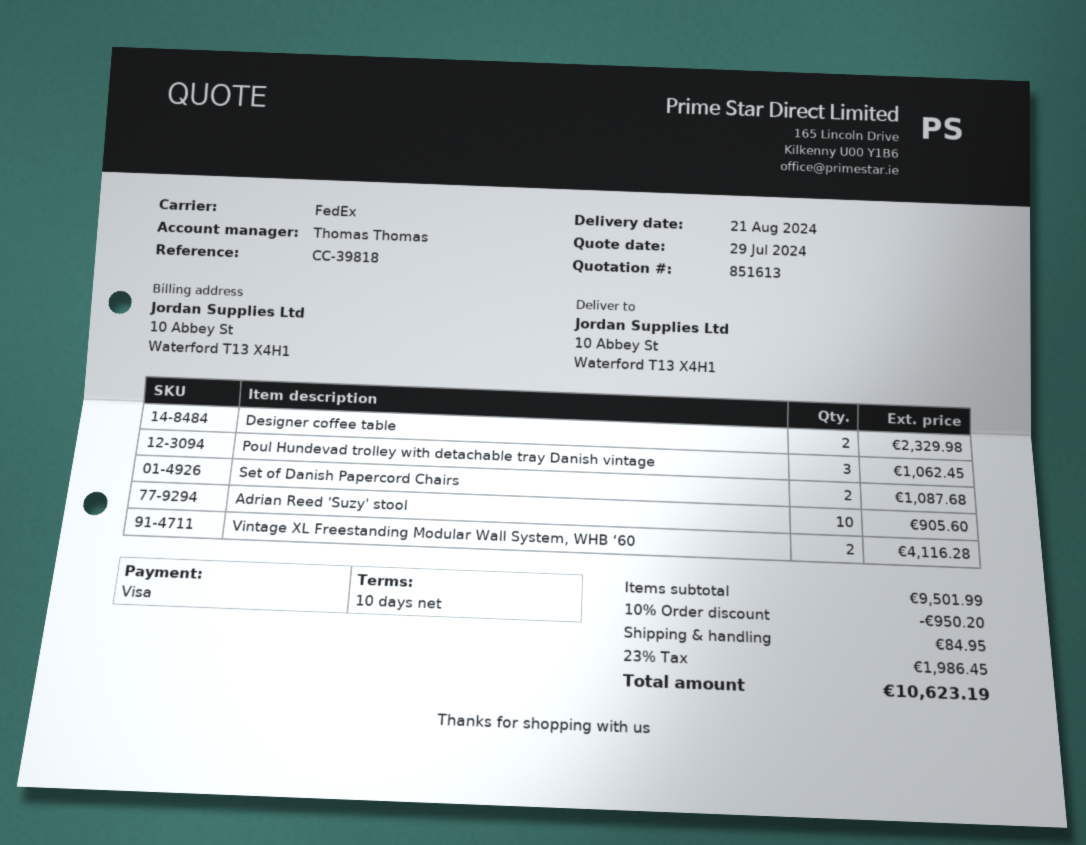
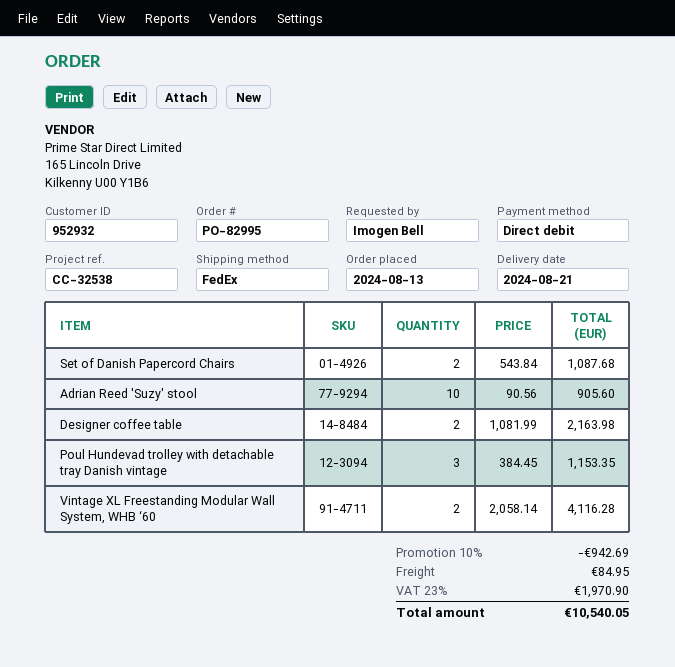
reference: CC-39818 -> CC-32538
payment method: Visa -> direct debit
Designer coffee table: 2 for 2329.98 -> 2 for 2163.98
Poul Hundevad trolley with detachable tray Danish vintage: 3 for 1062.45 -> 3 for 1153.35
discount: 10% = 950.20 -> 10% = 942.69
tax: 23% = 1986.45 -> 23% = 1970.90
total: 10623.19 -> 10540.05

